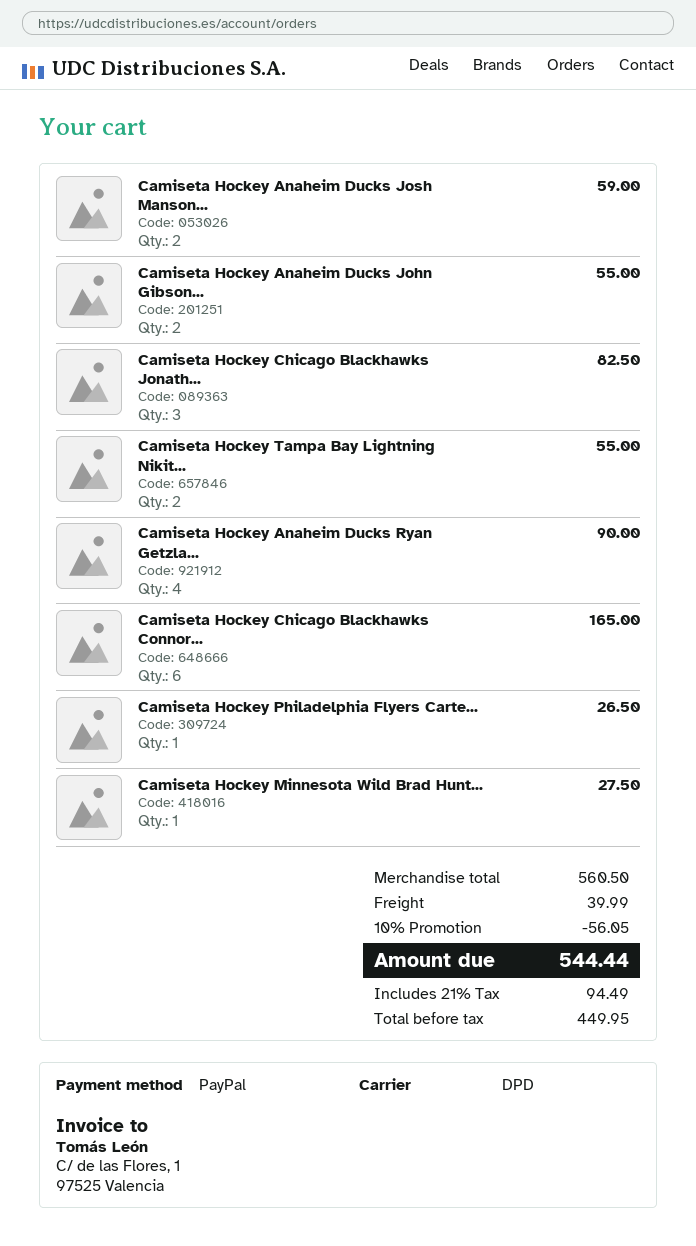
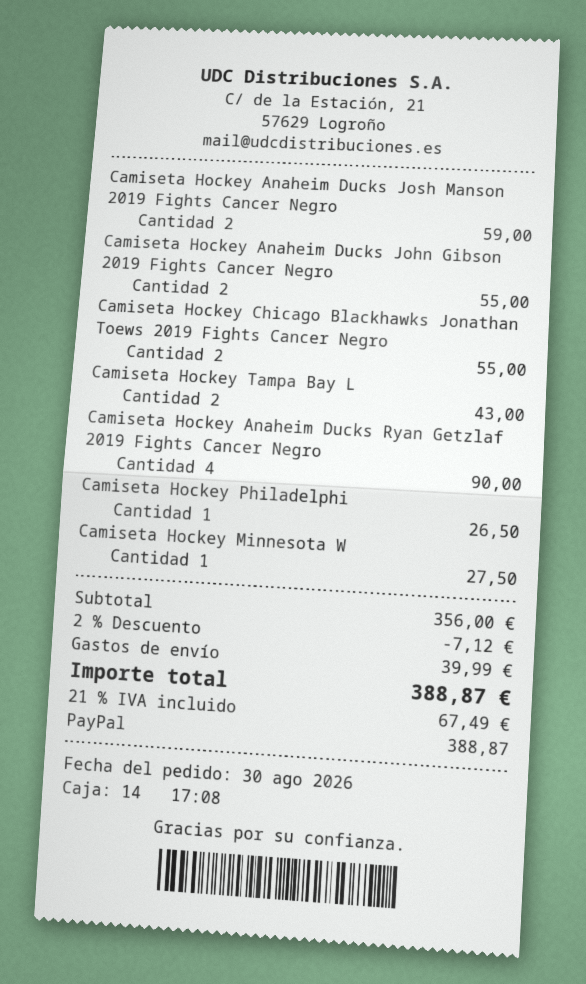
Camiseta Hockey Chicago Blackhawks Jonath...: 3 for 82.50 -> 2 for 55.00
Camiseta Hockey Tampa Bay Lightning Nikit...: 2 for 55.00 -> 2 for 43.00
Camiseta Hockey Chicago Blackhawks Connor...: 6 for 165.00 -> none
subtotal: 560.50 -> 356.00
discount: 10% = 56.05 -> 2% = 7.12
tax: 21% = 94.49 -> 21% = 67.49
total: 544.44 -> 388.87

